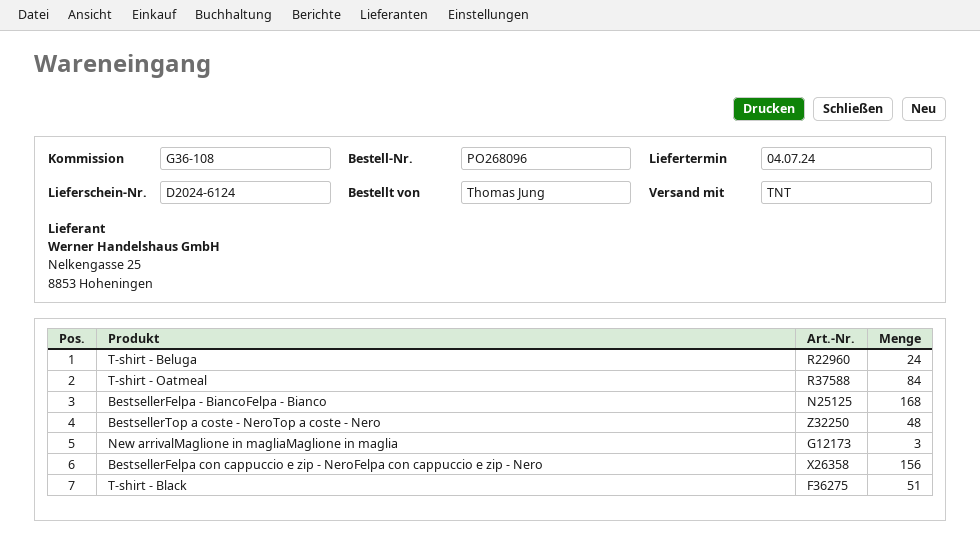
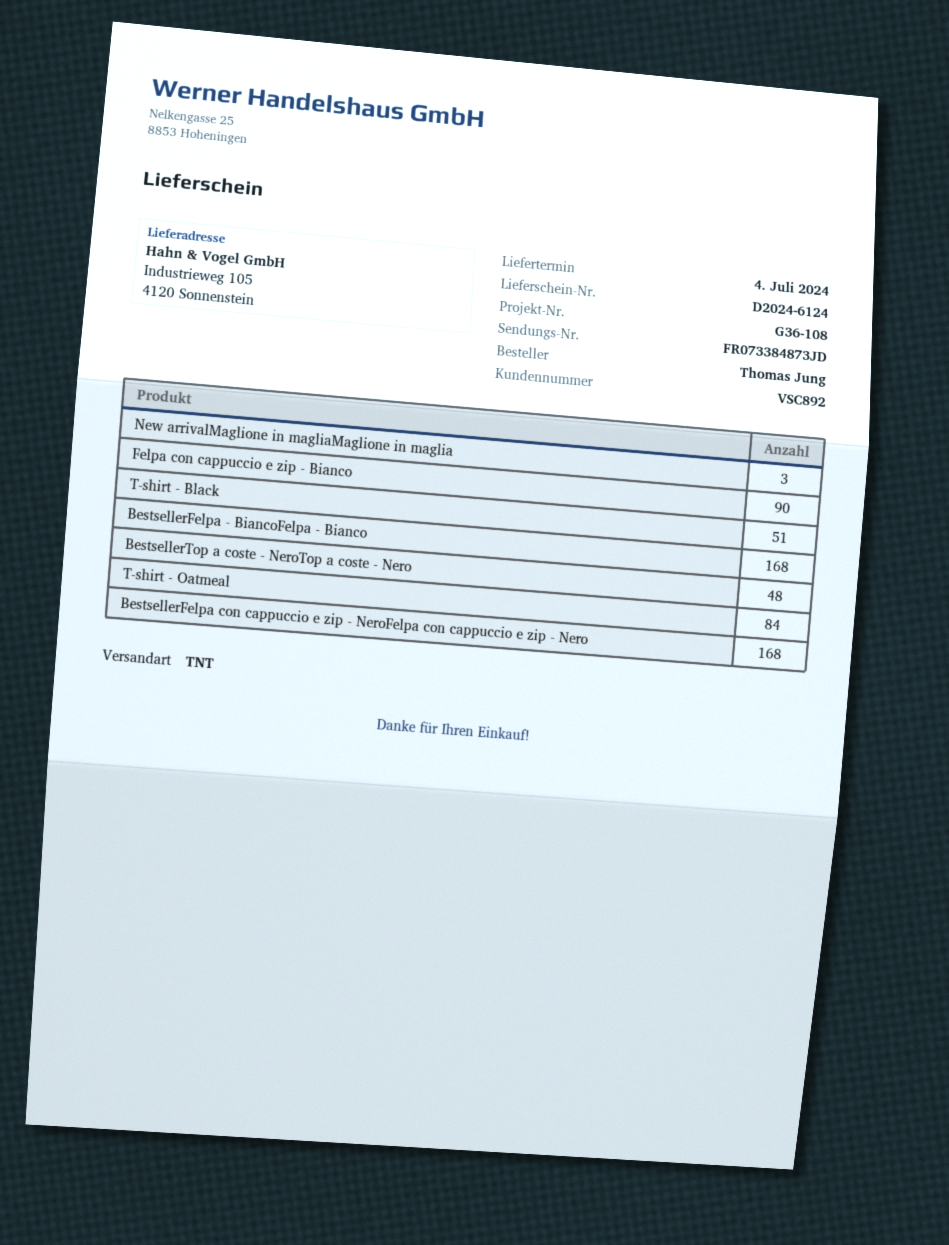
T-shirt - Beluga: 24 -> none
BestsellerFelpa con cappuccio e zip - NeroFelpa con cappuccio e zip - Nero: 156 -> 168
Felpa con cappuccio e zip - Bianco: none -> 90

